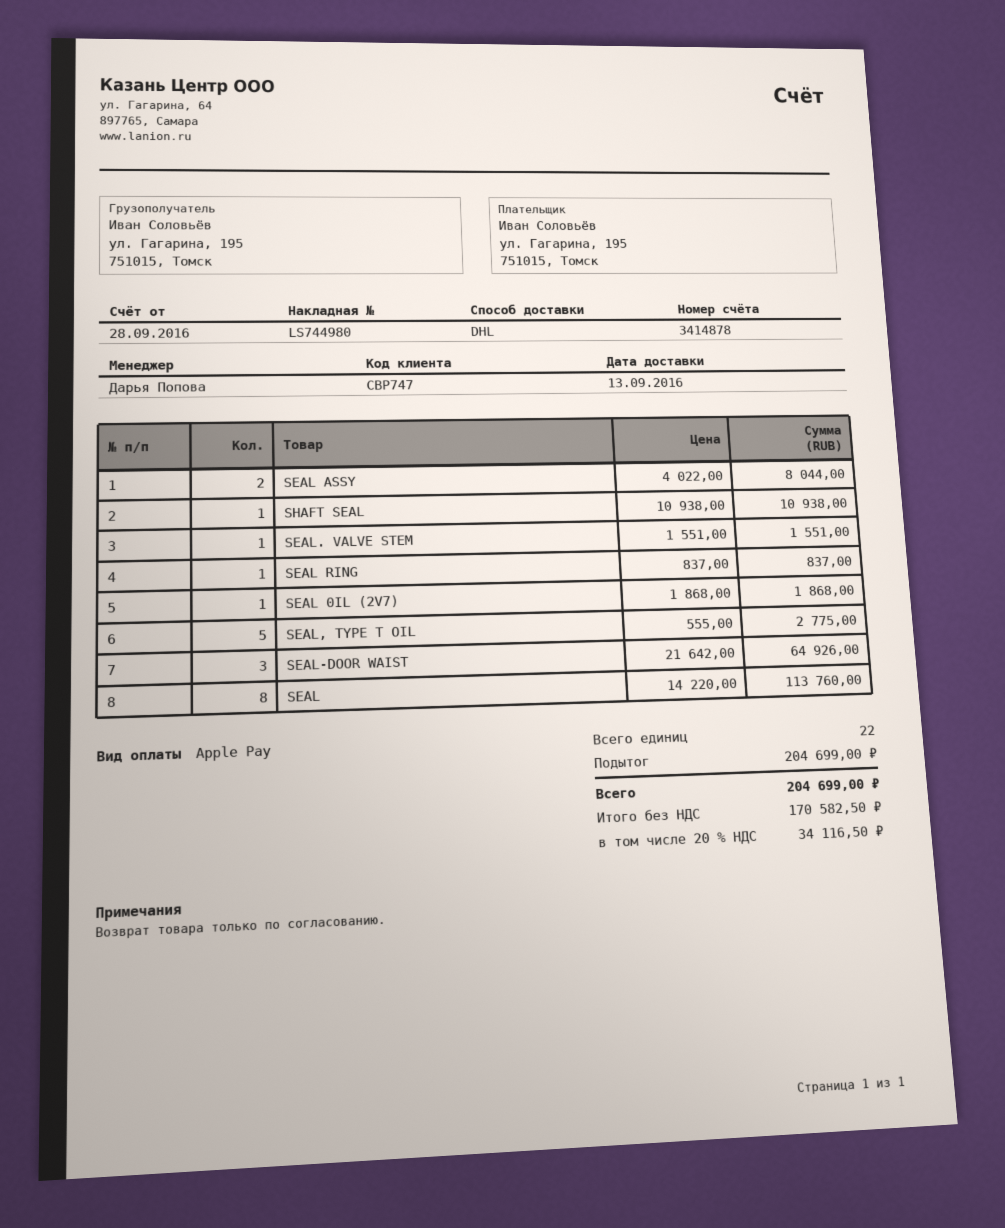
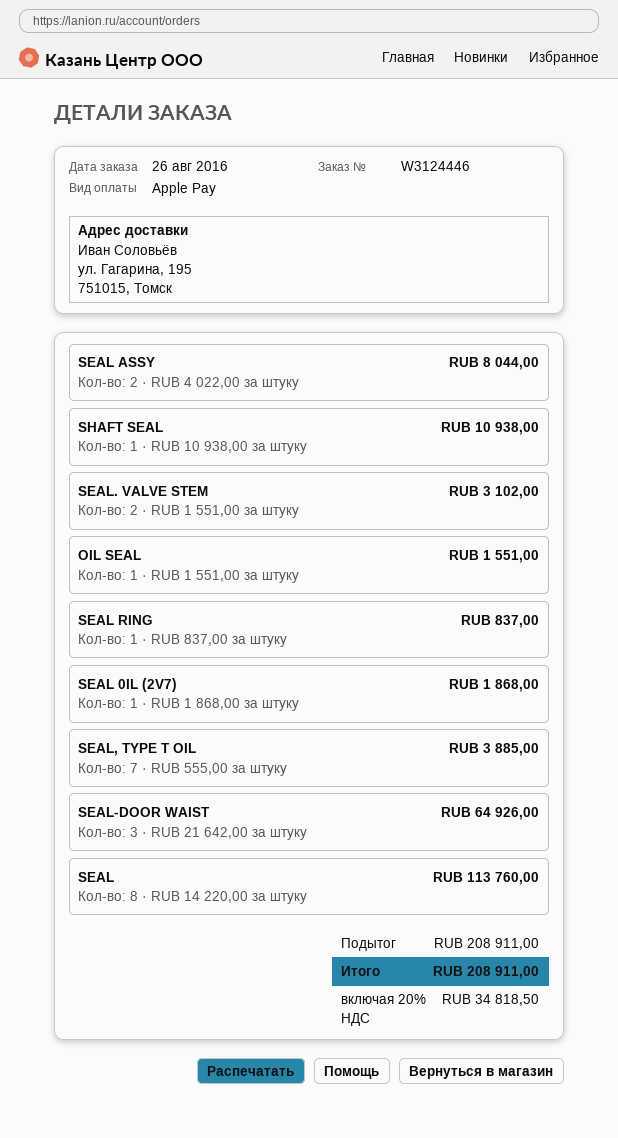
SEAL. VALVE STEM: 1 x 1551.00 = 1551.00 -> 2 x 1551.00 = 3102.00
SEAL, TYPE T OIL: 5 x 555.00 = 2775.00 -> 7 x 555.00 = 3885.00
OIL SEAL: none -> 1 x 1551.00 = 1551.00
subtotal: 204699.00 -> 208911.00
tax: 20% = 34116.50 -> 20% = 34818.50
total: 204699.00 -> 208911.00

